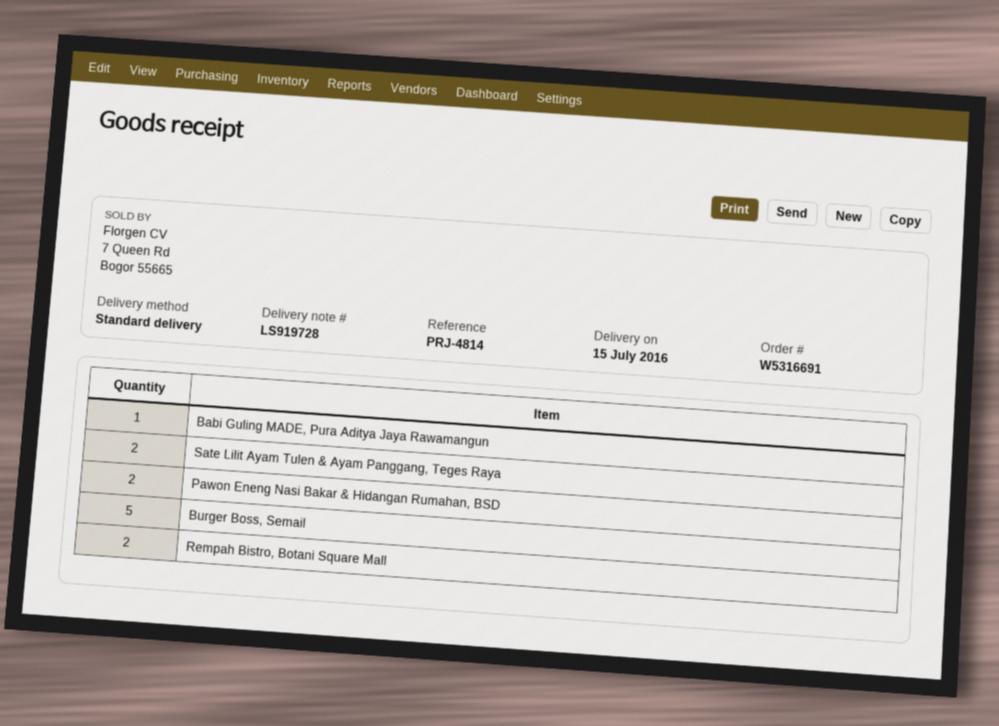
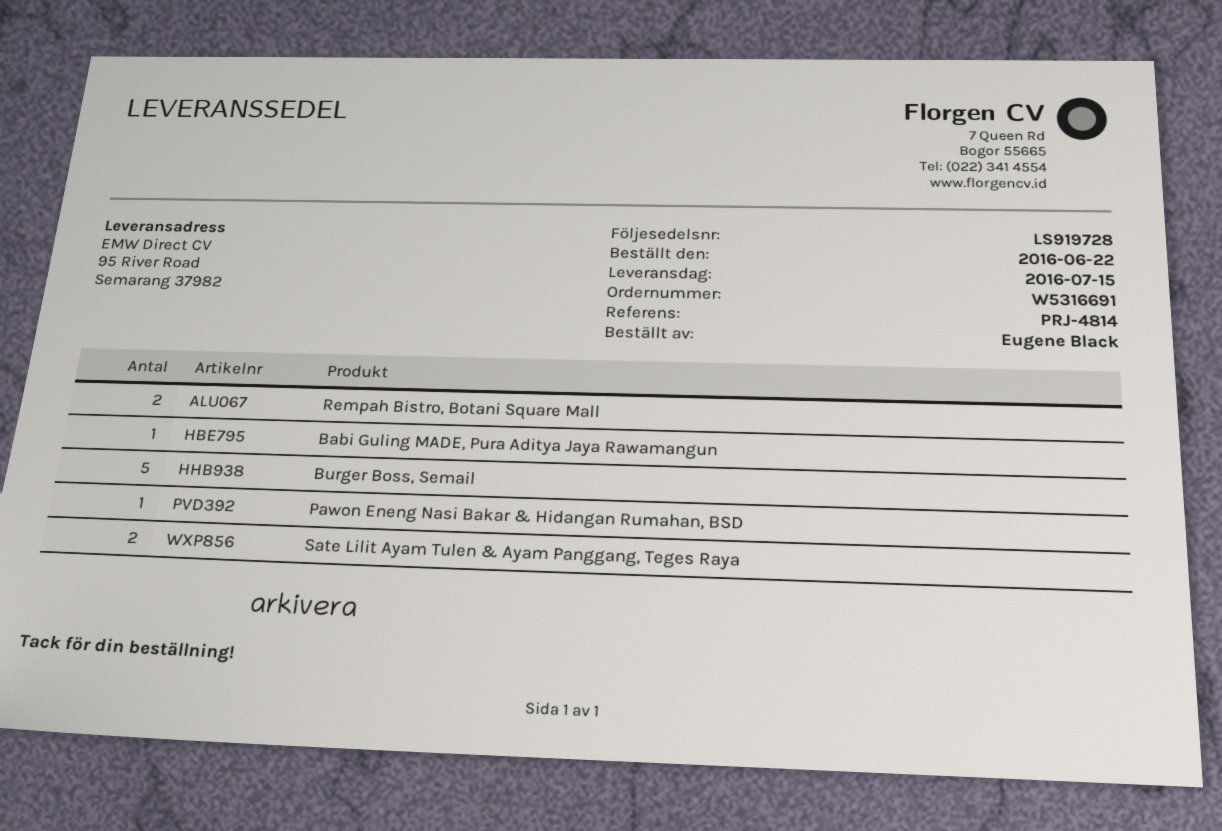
Pawon Eneng Nasi Bakar & Hidangan Rumahan, BSD: 2 -> 1

